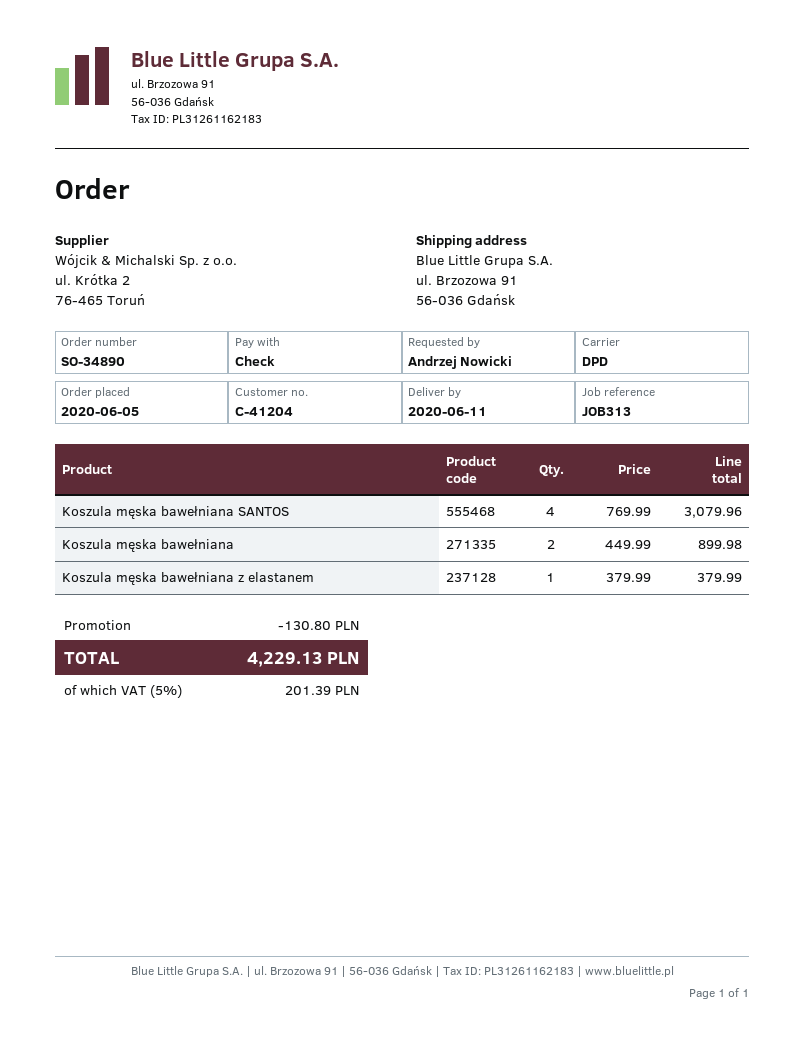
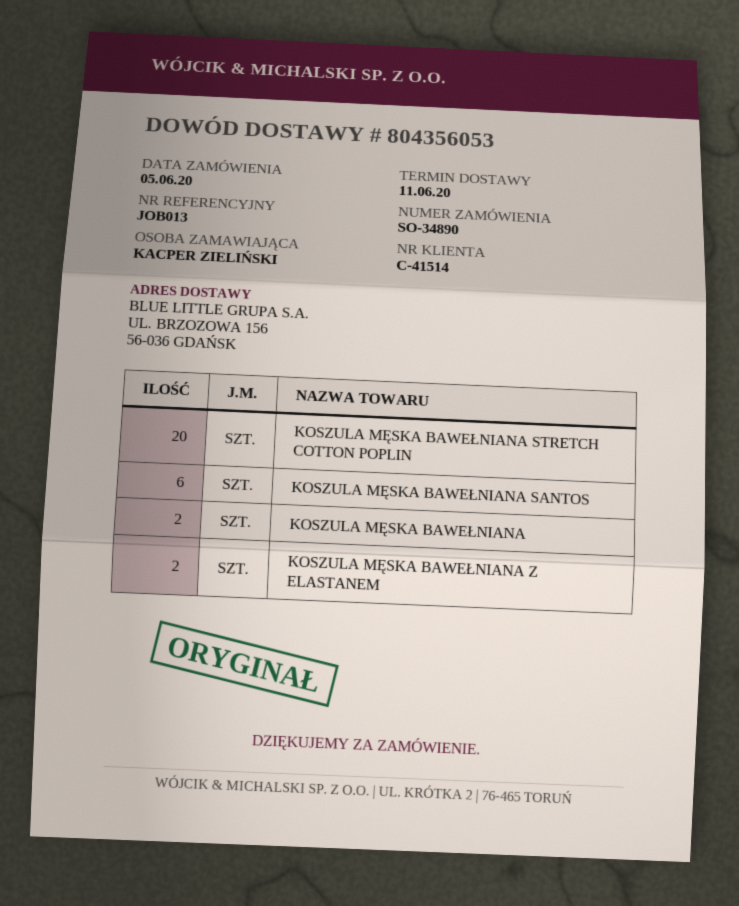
customer number: C-41204 -> C-41514
reference: JOB313 -> JOB013
ordered by: Andrzej Nowicki -> KACPER ZIELIŃSKI
ship to: ul. Brzozowa 91, 56-036 Gdańsk -> UL. BRZOZOWA 156, 56-036 GDAŃSK
Koszula męska bawełniana SANTOS: 4 -> 6
Koszula męska bawełniana z elastanem: 1 -> 2
KOSZULA MĘSKA BAWEŁNIANA STRETCH COTTON POPLIN: none -> 20

